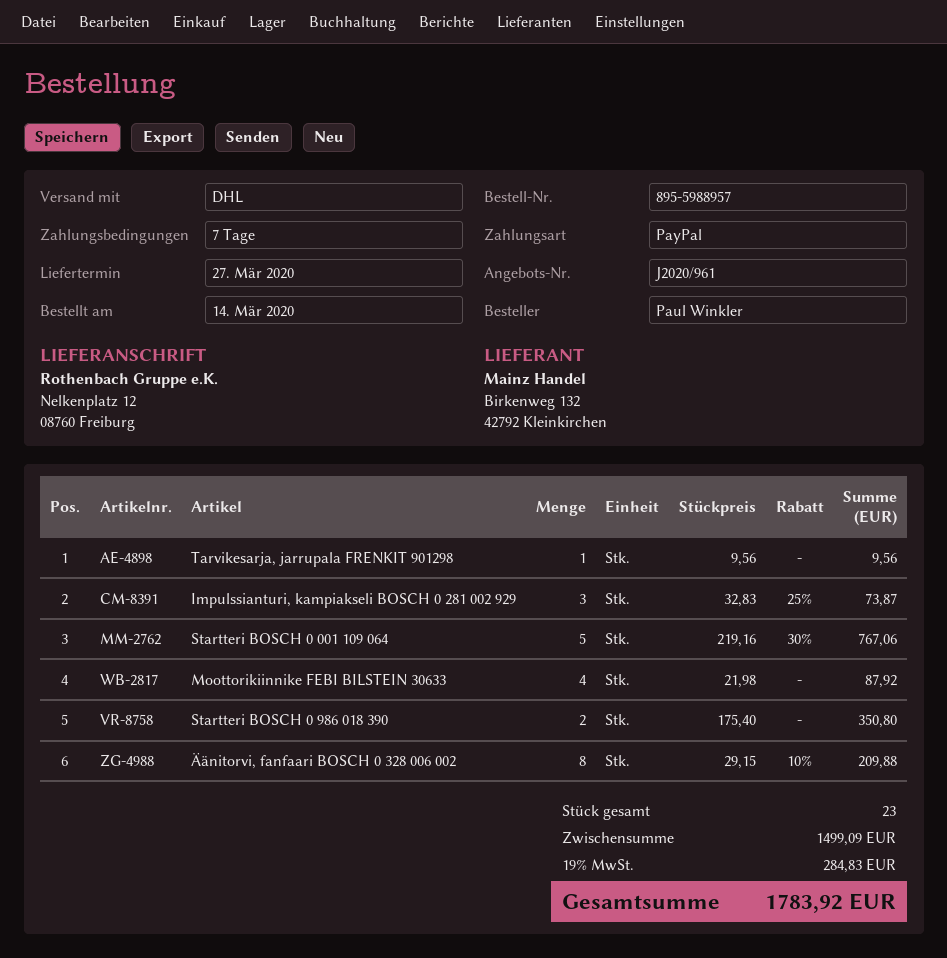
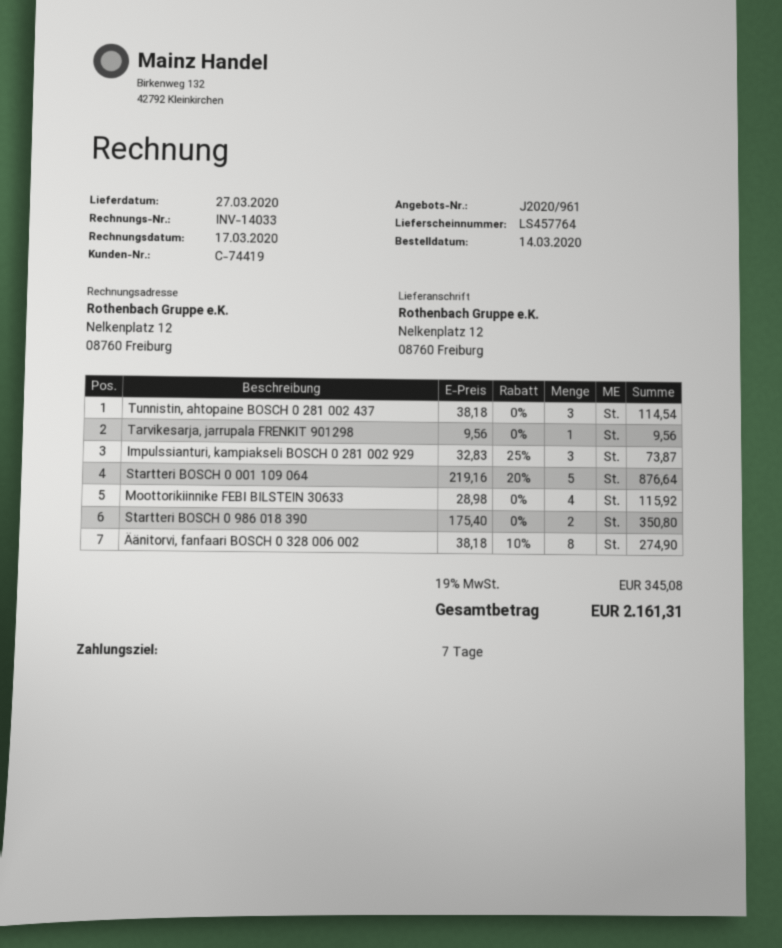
Startteri BOSCH 0 001 109 064: 5 x 219.16 - 30% = 767.06 -> 5 x 219.16 - 20% = 876.64
Moottorikiinnike FEBI BILSTEIN 30633: 4 x 21.98 = 87.92 -> 4 x 28.98 = 115.92
Äänitorvi, fanfaari BOSCH 0 328 006 002: 8 x 29.15 - 10% = 209.88 -> 8 x 38.18 - 10% = 274.90
Tunnistin, ahtopaine BOSCH 0 281 002 437: none -> 3 x 38.18 = 114.54
tax: 19% = 284.83 -> 19% = 345.08
total: 1783.92 -> 2161.31

